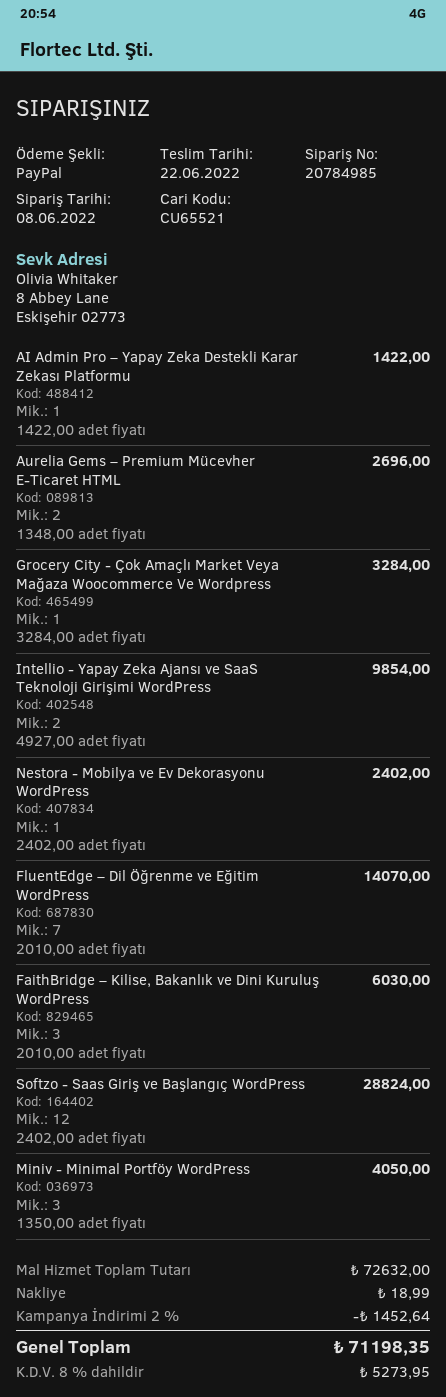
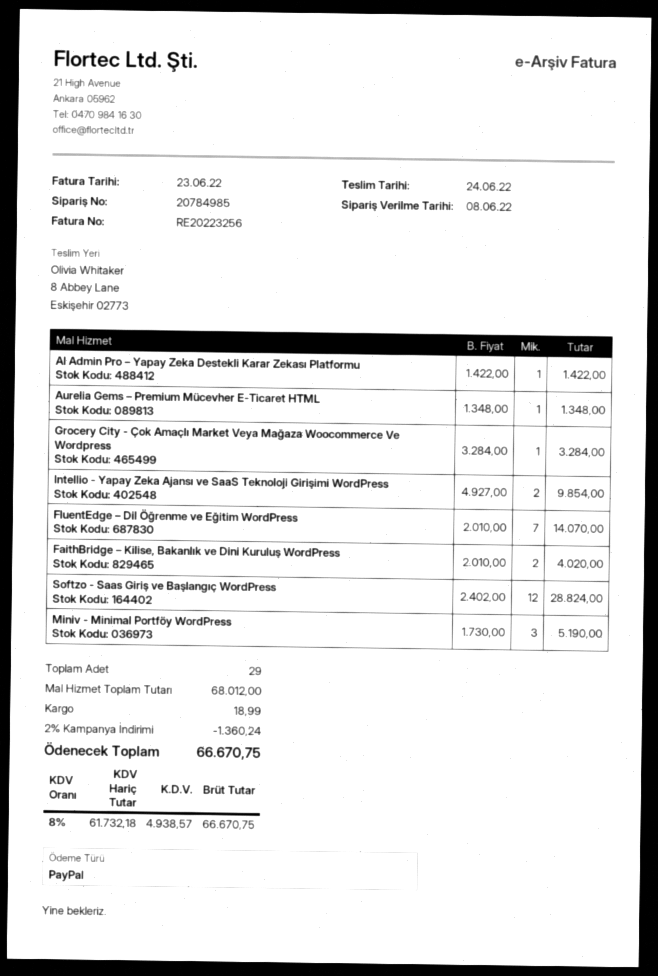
delivery date: 2022-06-22 -> 2022-06-24
Aurelia Gems – Premium Mücevher E-Ticaret HTML: 2 x 1348.00 = 2696.00 -> 1 x 1348.00 = 1348.00
Nestora - Mobilya ve Ev Dekorasyonu WordPress: 1 x 2402.00 = 2402.00 -> none
FaithBridge – Kilise, Bakanlık ve Dini Kuruluş WordPress: 3 x 2010.00 = 6030.00 -> 2 x 2010.00 = 4020.00
Miniv - Minimal Portföy WordPress: 3 x 1350.00 = 4050.00 -> 3 x 1730.00 = 5190.00
subtotal: 72632.00 -> 68012.00
discount: 2% = 1452.64 -> 2% = 1360.24
tax: 8% = 5273.95 -> 8% = 4938.57
total: 71198.35 -> 66670.75

